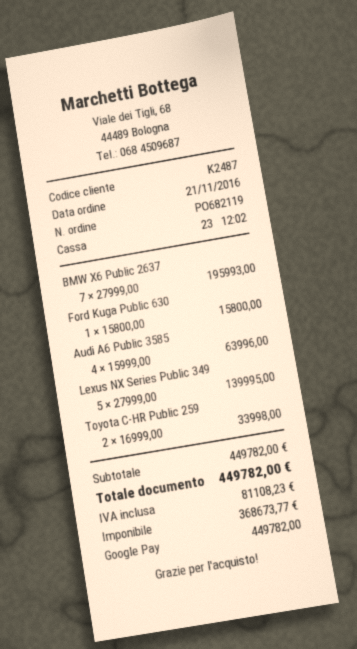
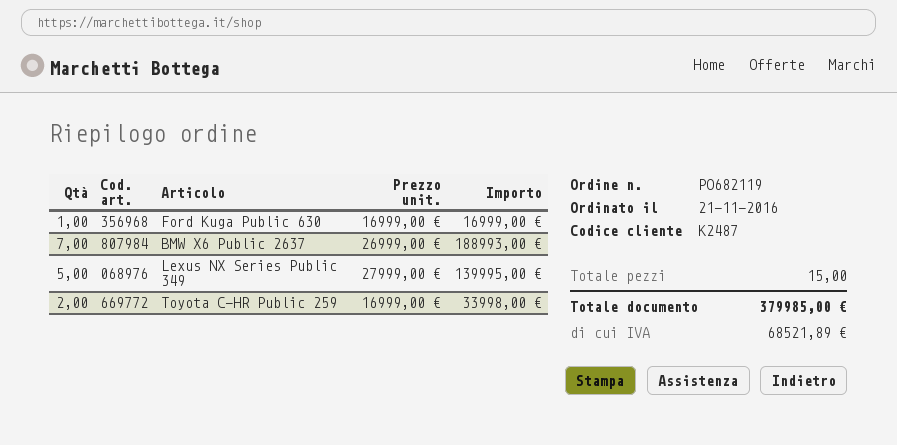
BMW X6 Public 2637: 7 x 27999.00 = 195993.00 -> 7 x 26999.00 = 188993.00
Ford Kuga Public 630: 1 x 15800.00 = 15800.00 -> 1 x 16999.00 = 16999.00
Audi A6 Public 3585: 4 x 15999.00 = 63996.00 -> none
tax: 81108.23 -> 68521.89
total: 449782.00 -> 379985.00

